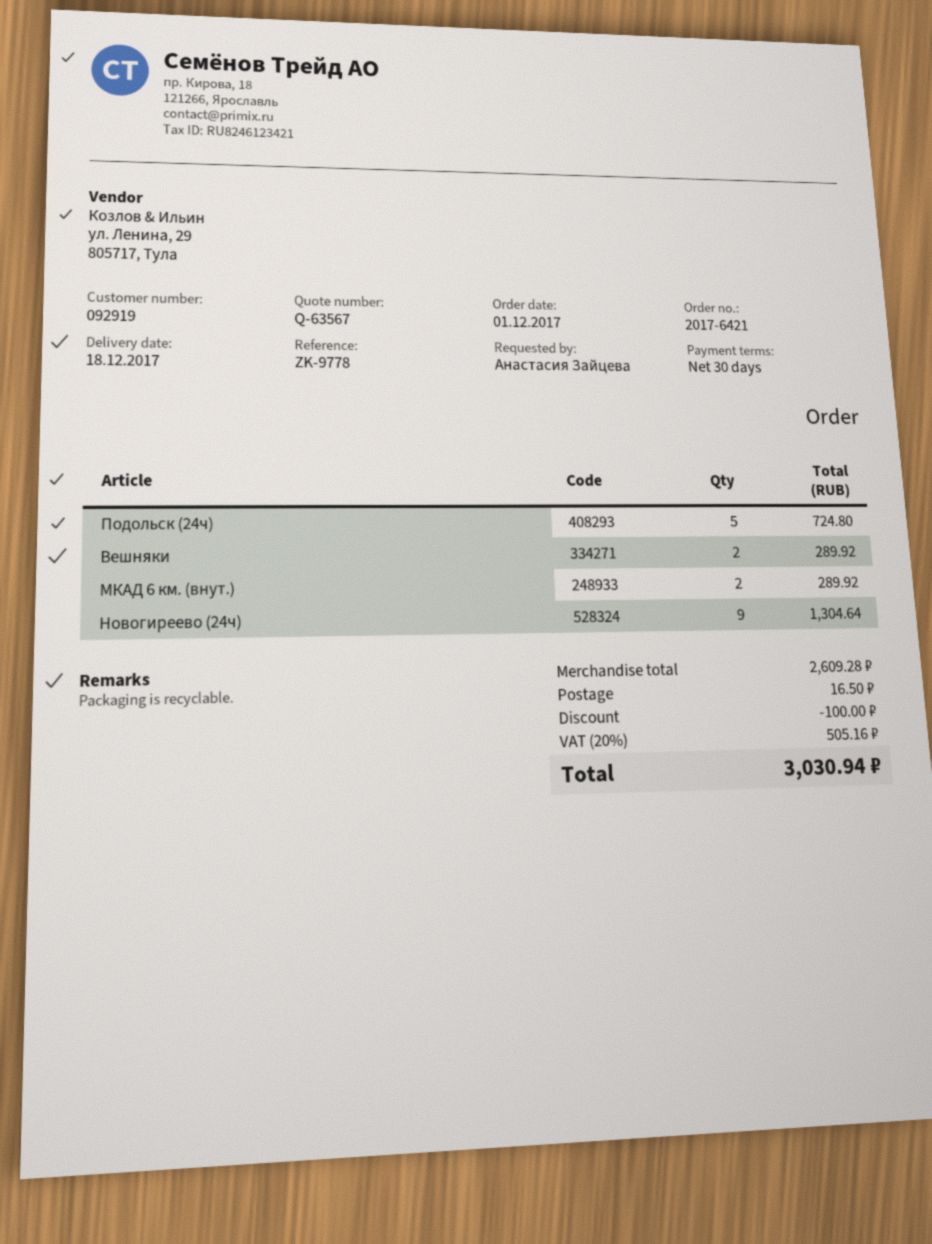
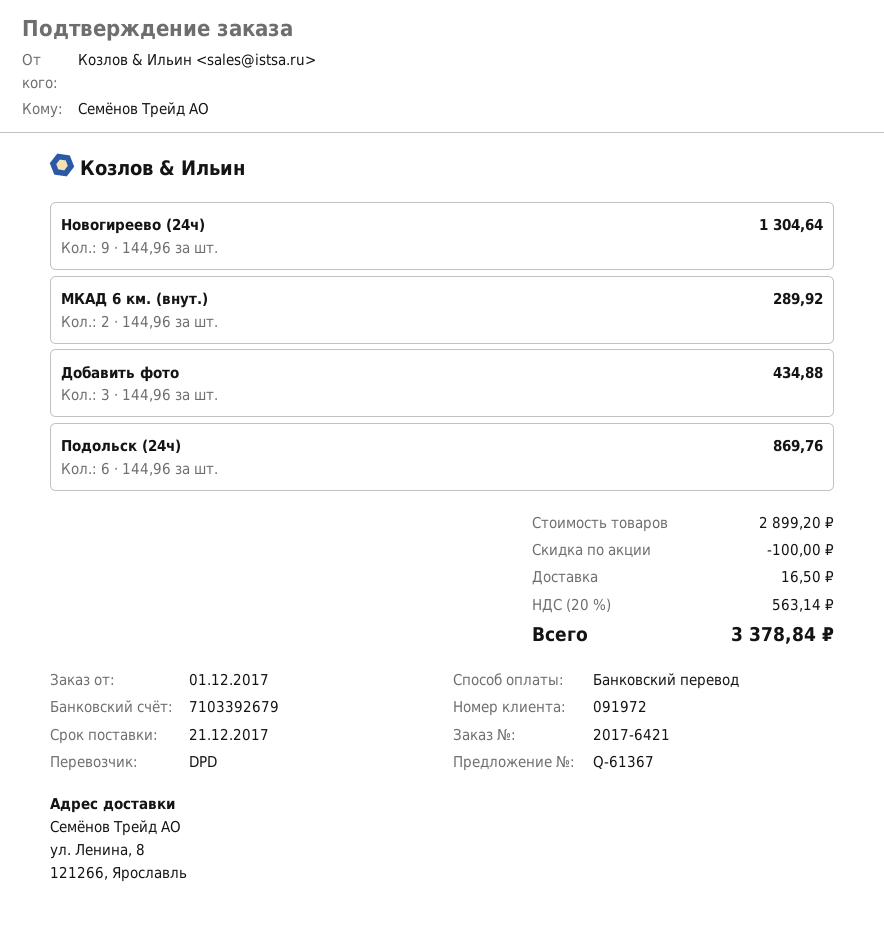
quote number: Q-63567 -> Q-61367
delivery date: 2017-12-18 -> 2017-12-21
customer number: 092919 -> 091972
Подольск (24ч): 5 for 724.80 -> 6 for 869.76
Вешняки: 2 for 289.92 -> none
Добавить фото: none -> 3 for 434.88
subtotal: 2609.28 -> 2899.20
tax: 20% = 505.16 -> 20% = 563.14
total: 3030.94 -> 3378.84

